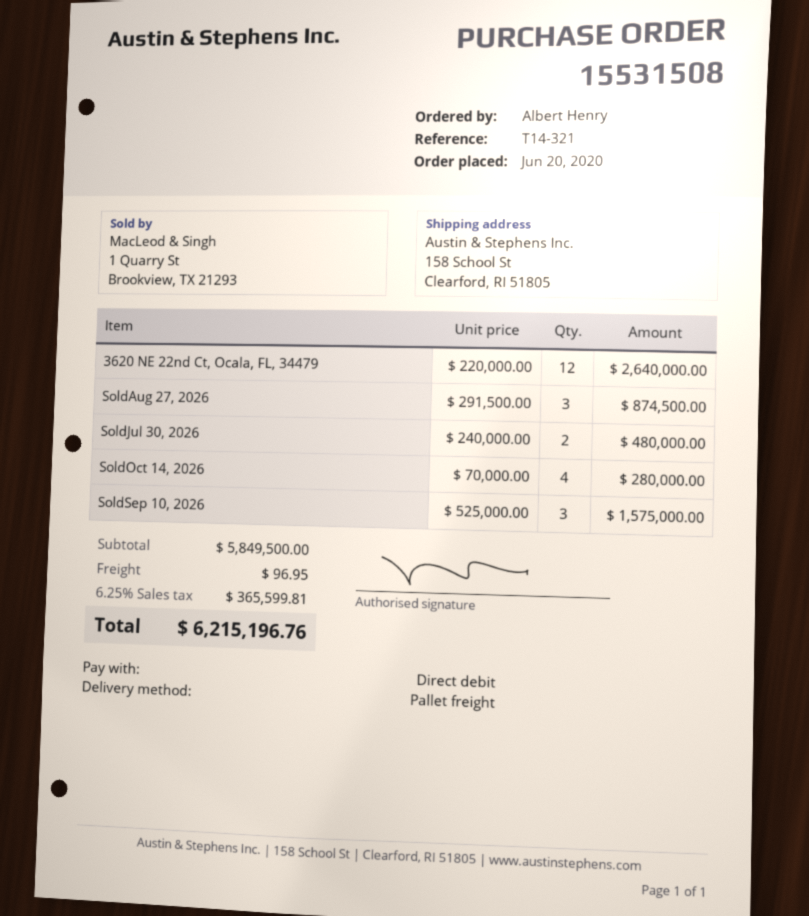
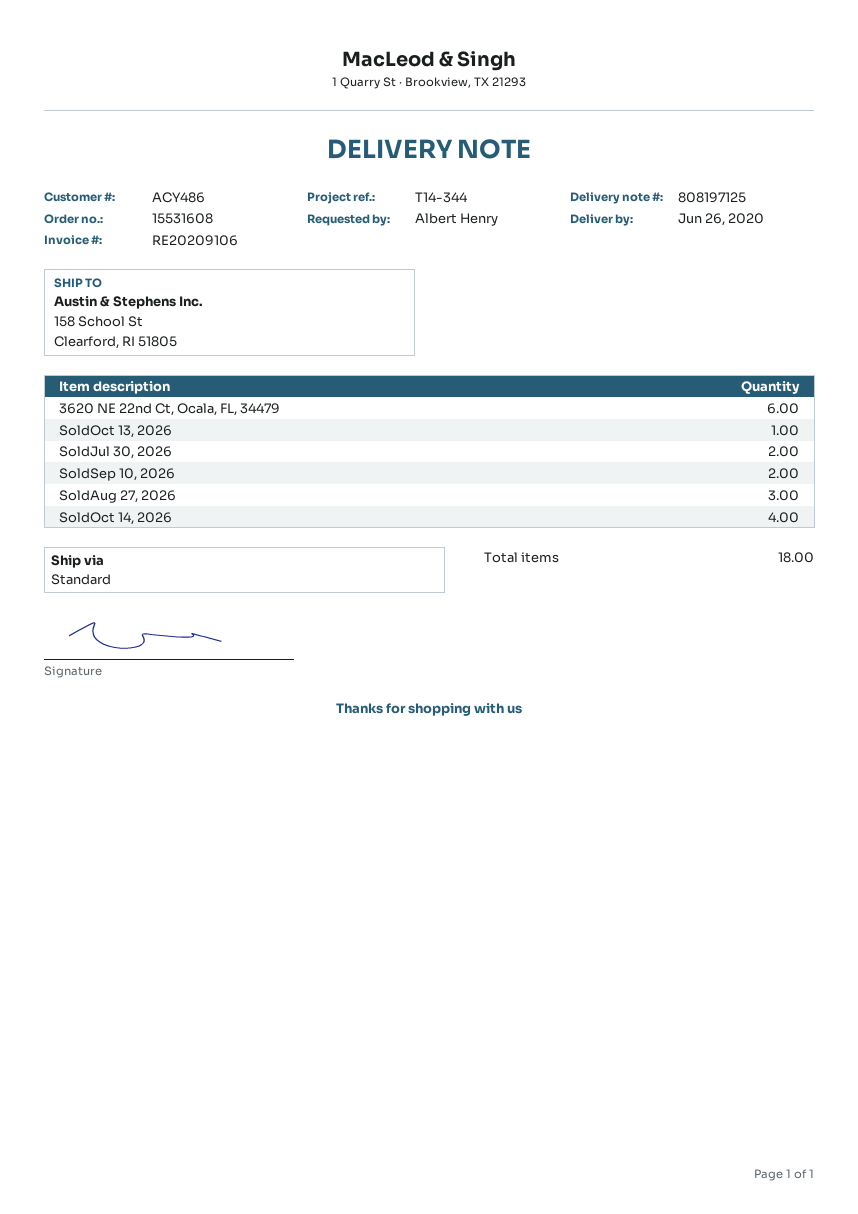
order number: 15531508 -> 15531608
reference: T14-321 -> T14-344
shipping method: pallet freight -> standard
3620 NE 22nd Ct, Ocala, FL, 34479: 12 -> 6
SoldSep 10, 2026: 3 -> 2
SoldOct 13, 2026: none -> 1

